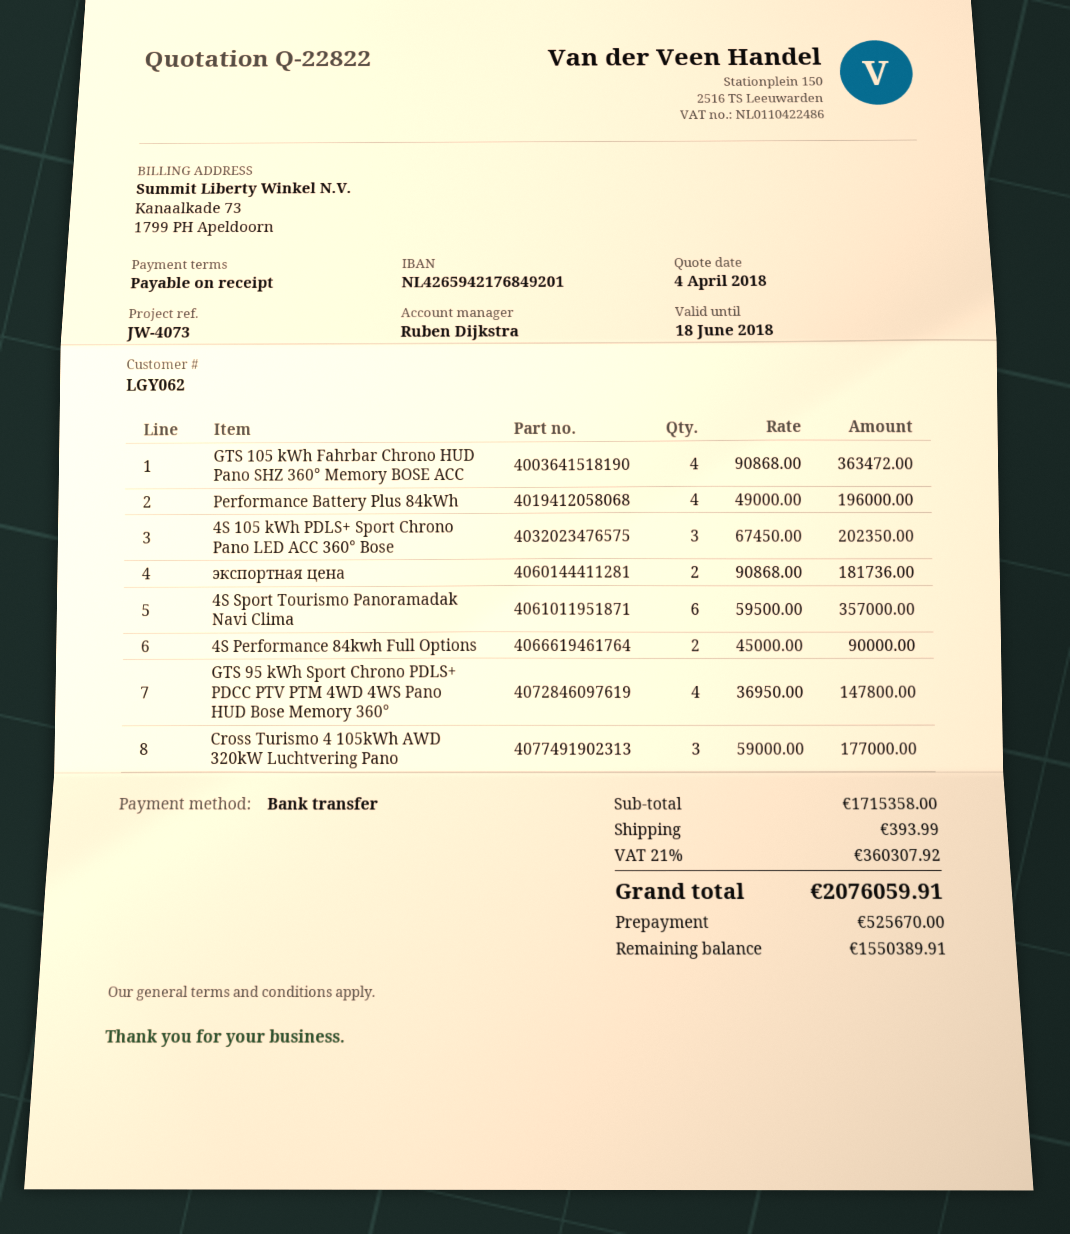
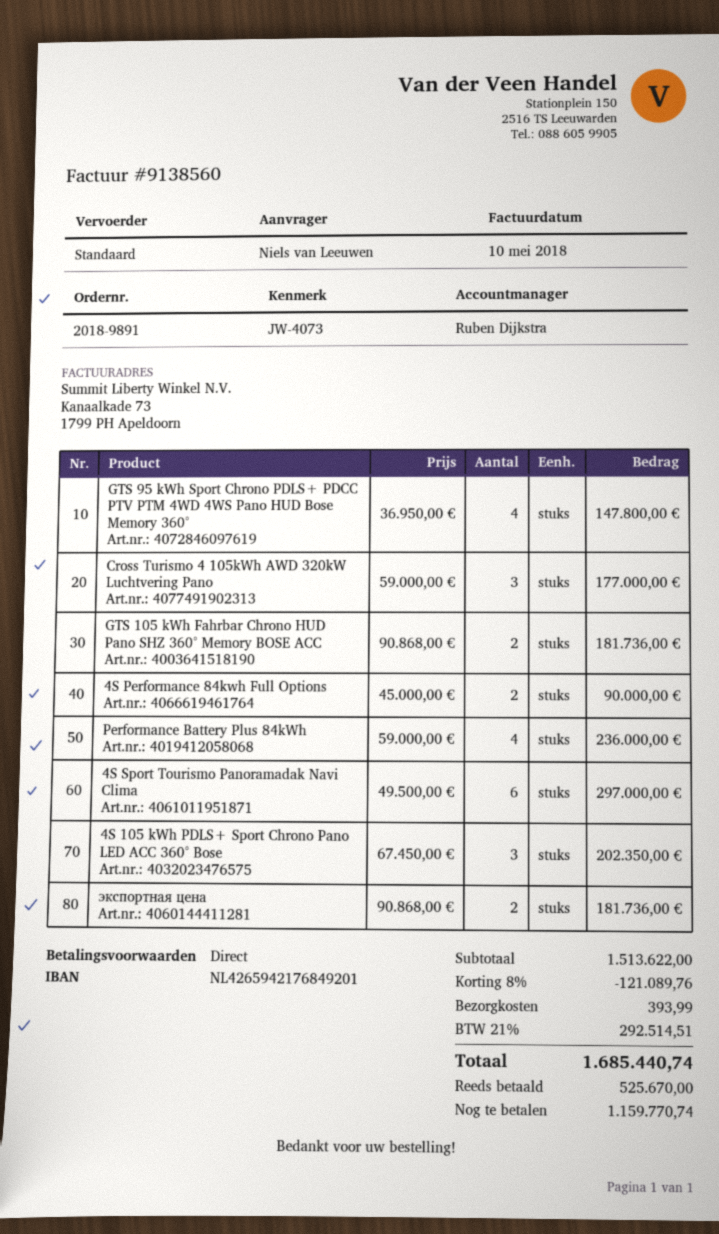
GTS 105 kWh Fahrbar Chrono HUD Pano SHZ 360° Memory BOSE ACC: 4 x 90868.00 = 363472.00 -> 2 x 90868.00 = 181736.00
Performance Battery Plus 84kWh: 4 x 49000.00 = 196000.00 -> 4 x 59000.00 = 236000.00
4S Sport Tourismo Panoramadak Navi Clima: 6 x 59500.00 = 357000.00 -> 6 x 49500.00 = 297000.00
subtotal: 1715358.00 -> 1513622.00
discount: none -> 8% = 121089.76
tax: 21% = 360307.92 -> 21% = 292514.51
total: 2076059.91 -> 1685440.74
balance: 1550389.91 -> 1159770.74

